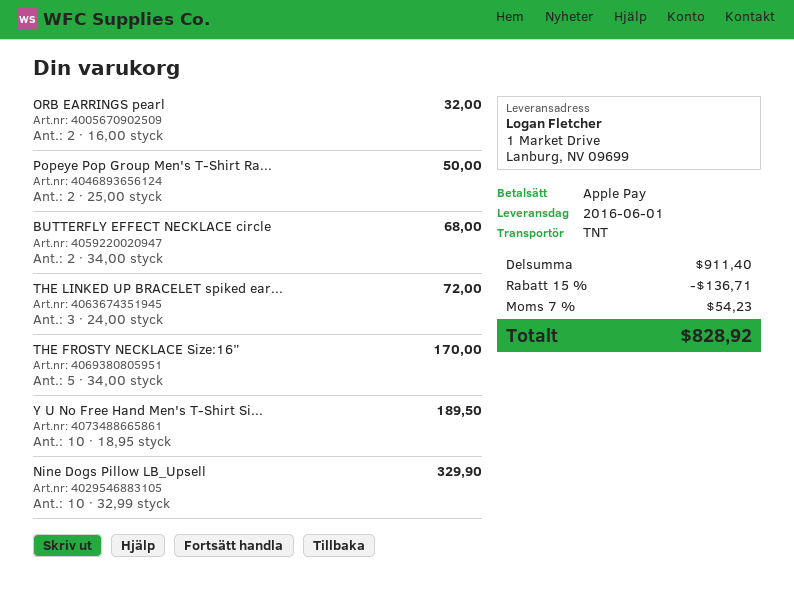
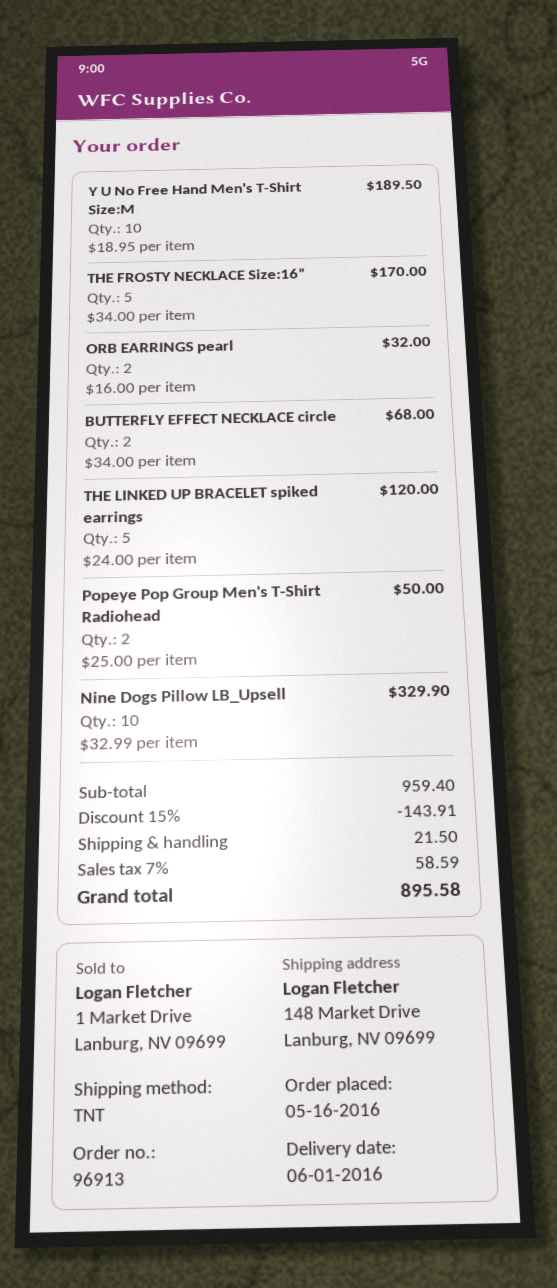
ship to: 1 Market Drive, Lanburg, NV 09699 -> 148 Market Drive, Lanburg, NV 09699
THE LINKED UP BRACELET spiked ear...: 3 x 24.00 = 72.00 -> 5 x 24.00 = 120.00
subtotal: 911.40 -> 959.40
discount: 15% = 136.71 -> 15% = 143.91
shipping: none -> 21.50
tax: 7% = 54.23 -> 7% = 58.59
total: 828.92 -> 895.58

